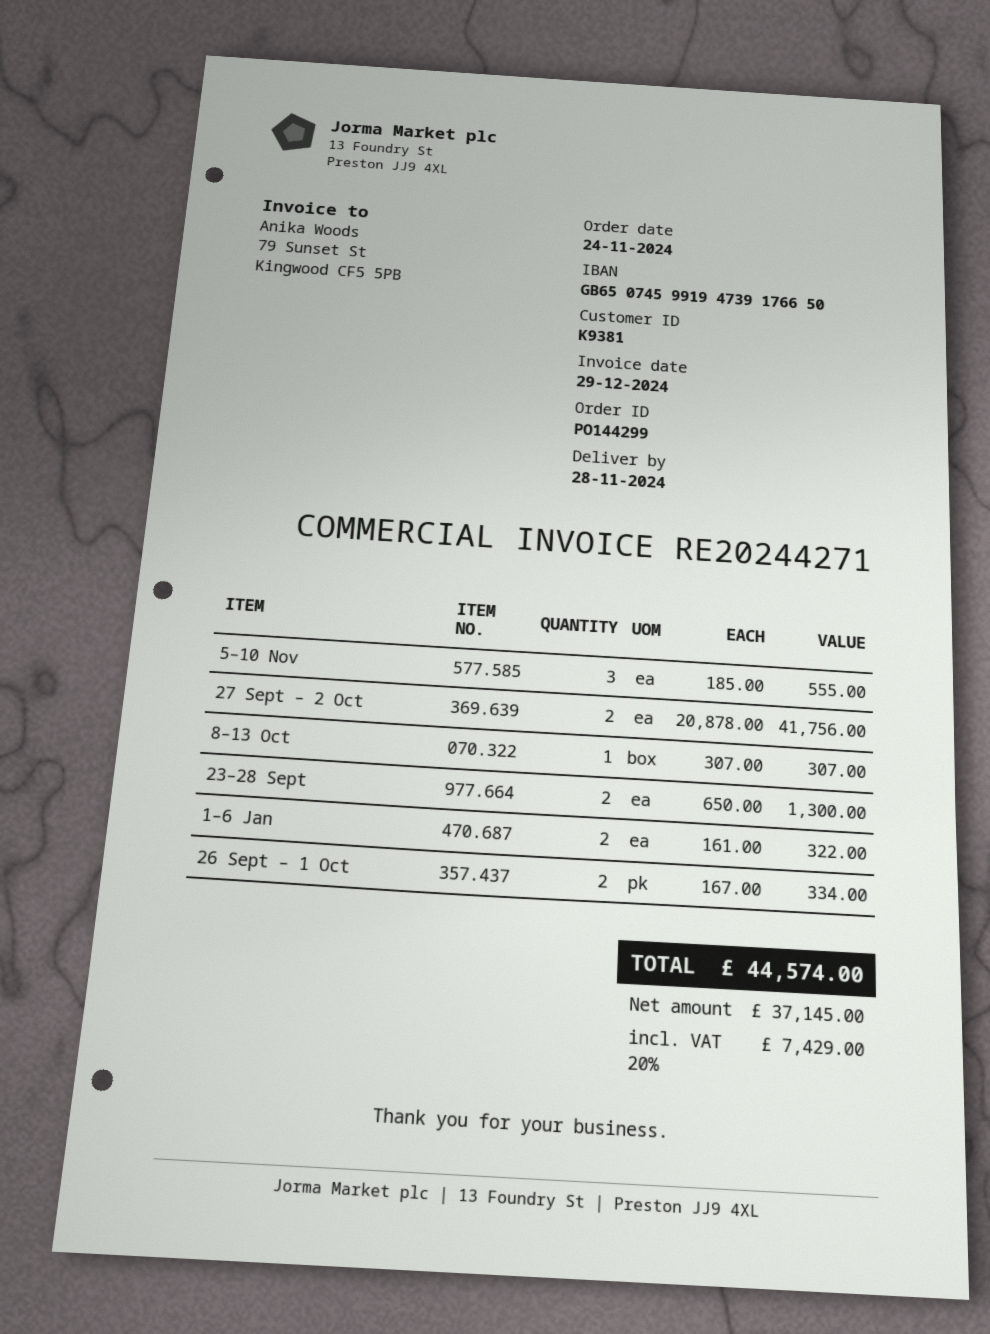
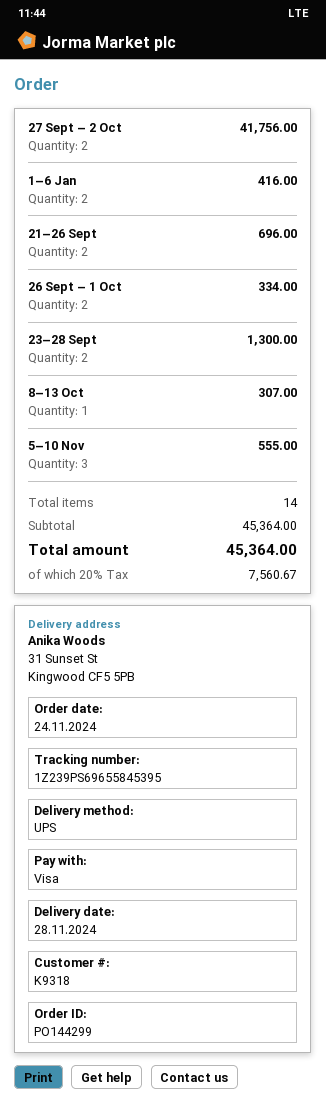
customer number: K9381 -> K9318
1–6 Jan: 2 for 322.00 -> 2 for 416.00
21–26 Sept: none -> 2 for 696.00
tax: 20% = 7429.00 -> 20% = 7560.67
total: 44574.00 -> 45364.00

